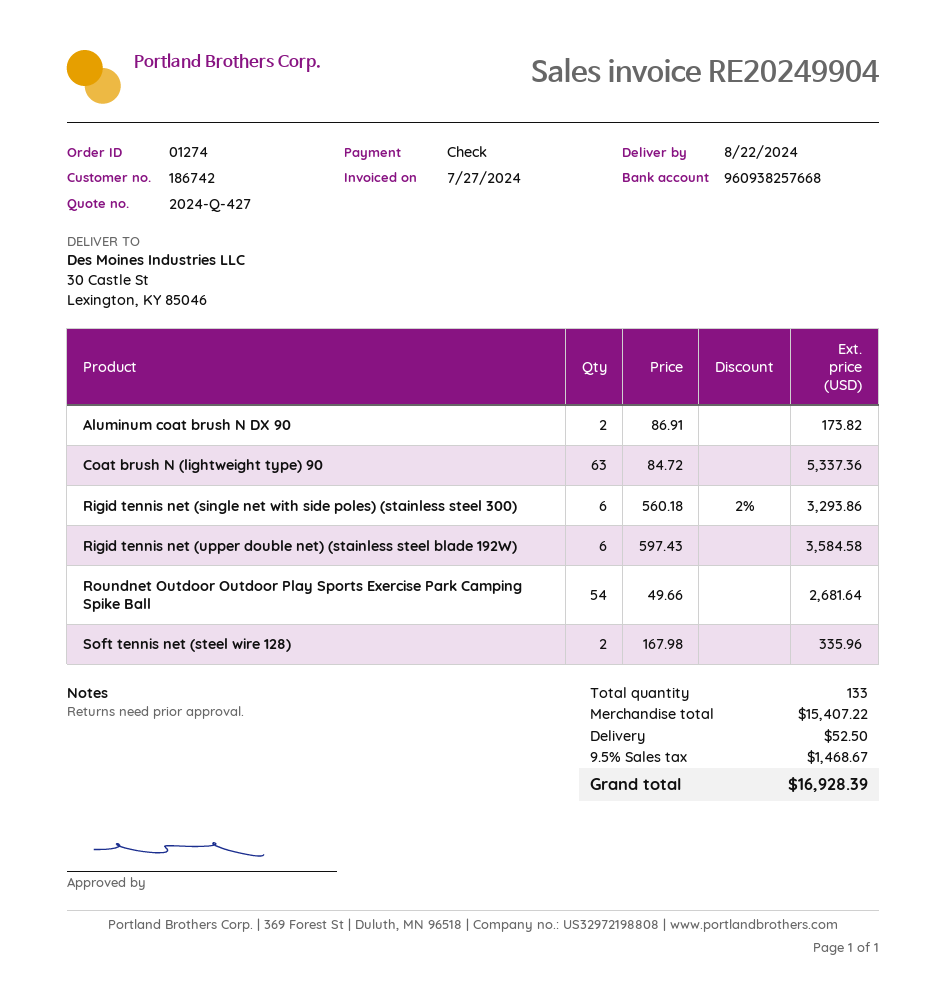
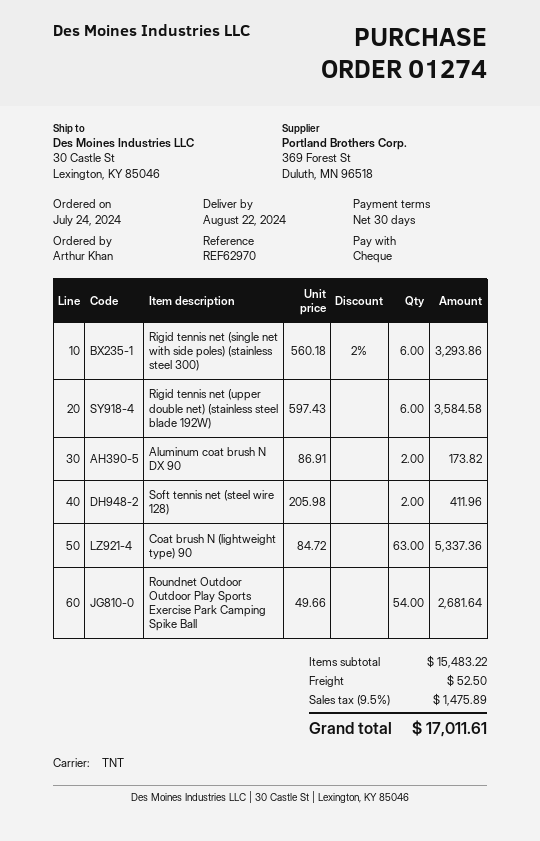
Soft tennis net (steel wire 128): 2 x 167.98 = 335.96 -> 2 x 205.98 = 411.96
subtotal: 15407.22 -> 15483.22
tax: 9.5% = 1468.67 -> 9.5% = 1475.89
total: 16928.39 -> 17011.61

